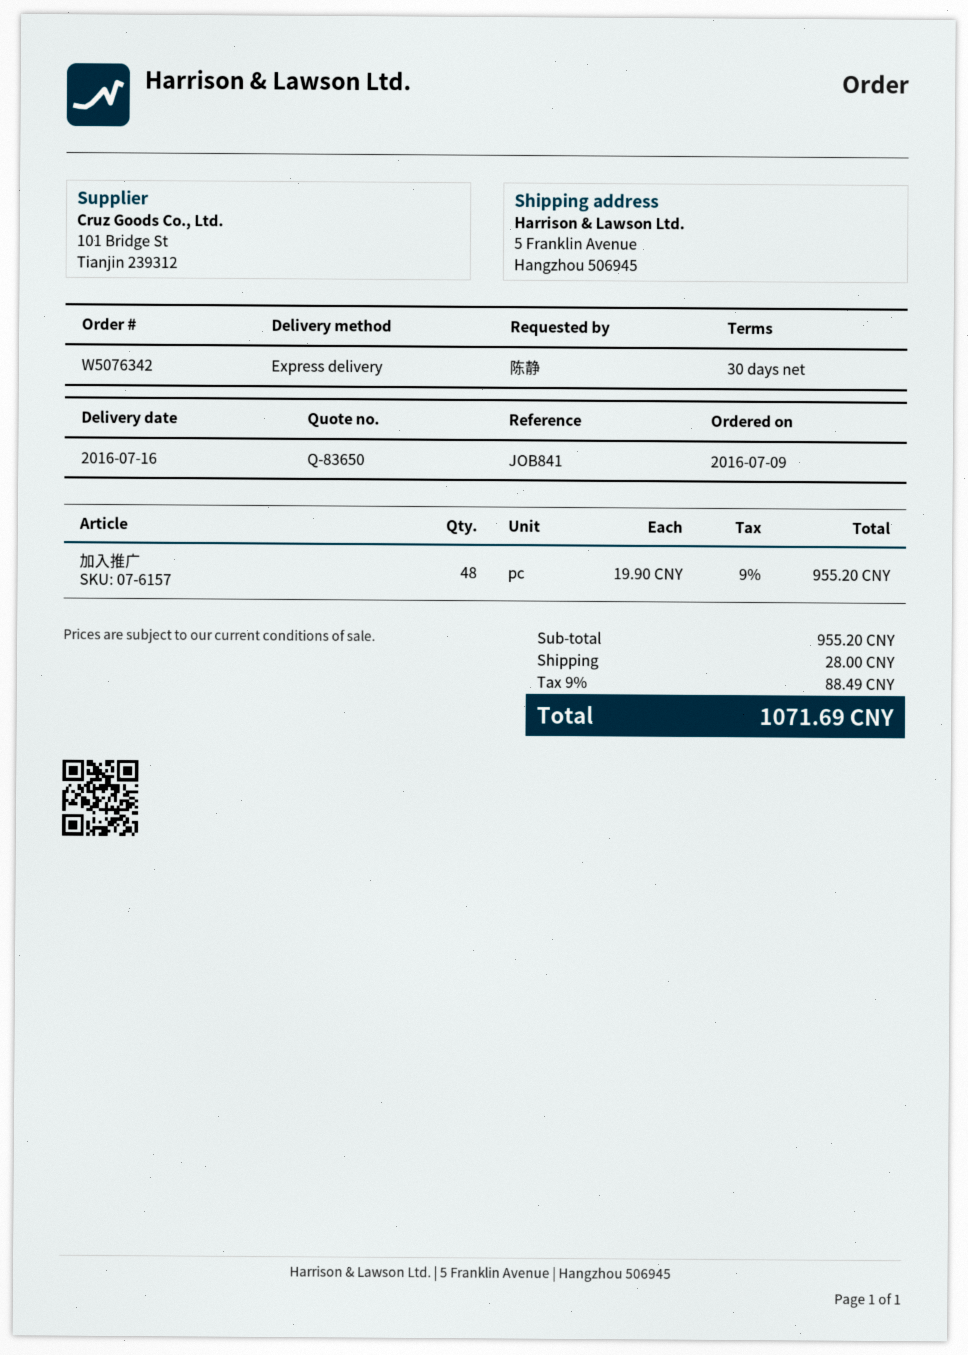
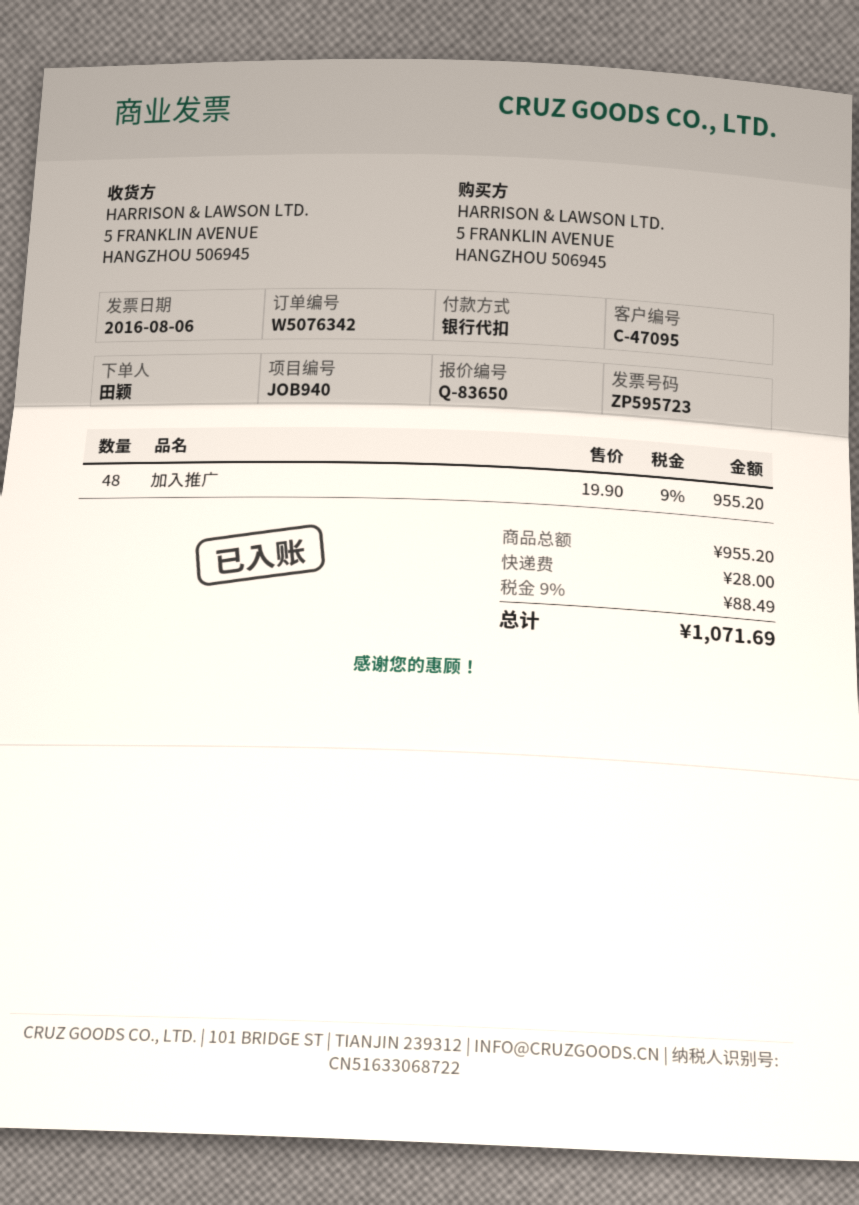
reference: JOB841 -> JOB940
ordered by: 陈静 -> 田颖

